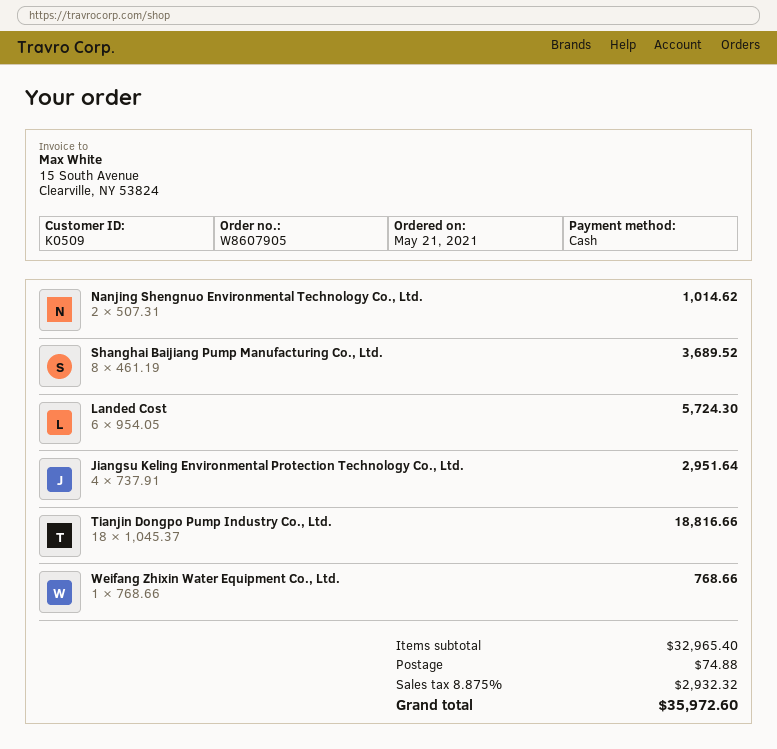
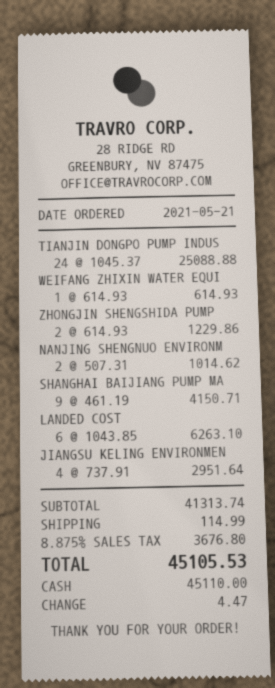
Shanghai Baijiang Pump Manufacturing Co., Ltd.: 8 x 461.19 = 3689.52 -> 9 x 461.19 = 4150.71
Landed Cost: 6 x 954.05 = 5724.30 -> 6 x 1043.85 = 6263.10
Tianjin Dongpo Pump Industry Co., Ltd.: 18 x 1045.37 = 18816.66 -> 24 x 1045.37 = 25088.88
Weifang Zhixin Water Equipment Co., Ltd.: 1 x 768.66 = 768.66 -> 1 x 614.93 = 614.93
ZHONGJIN SHENGSHIDA PUMP: none -> 2 x 614.93 = 1229.86
subtotal: 32965.40 -> 41313.74
shipping: 74.88 -> 114.99
tax: 8.875% = 2932.32 -> 8.875% = 3676.80
total: 35972.60 -> 45105.53

